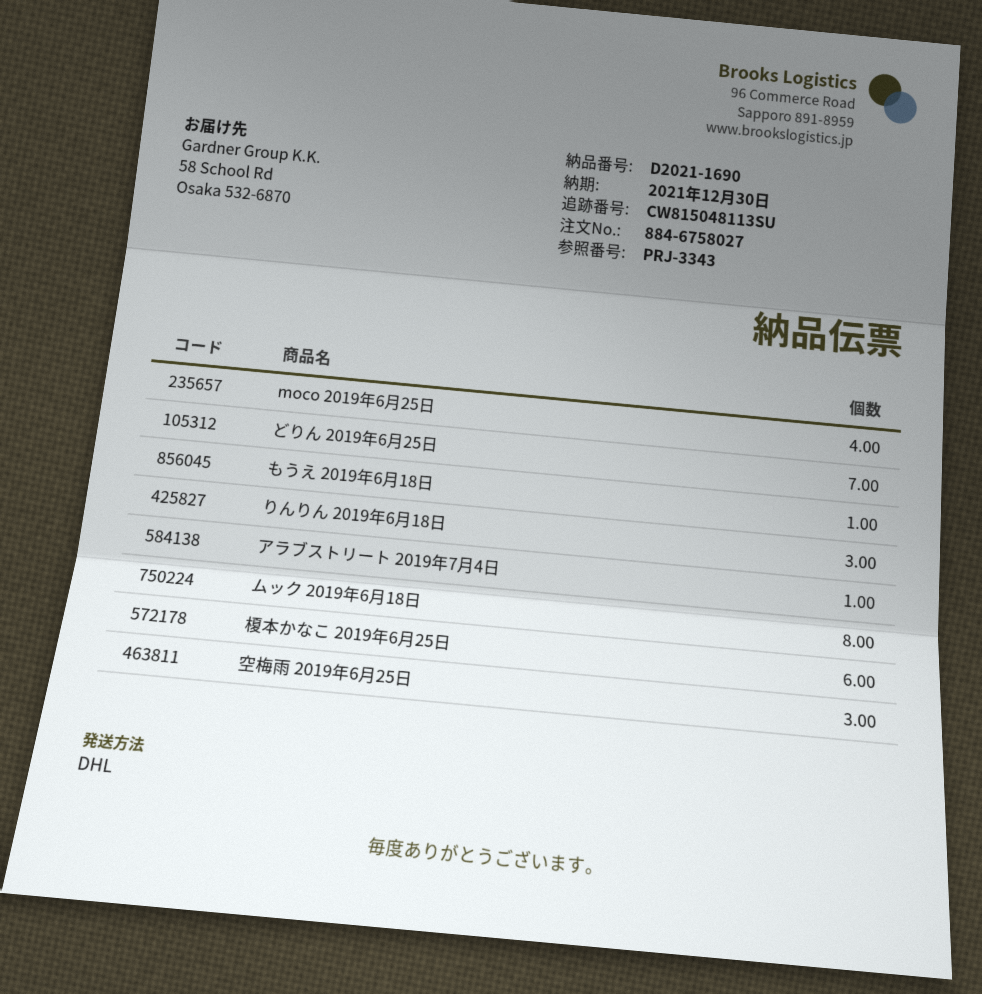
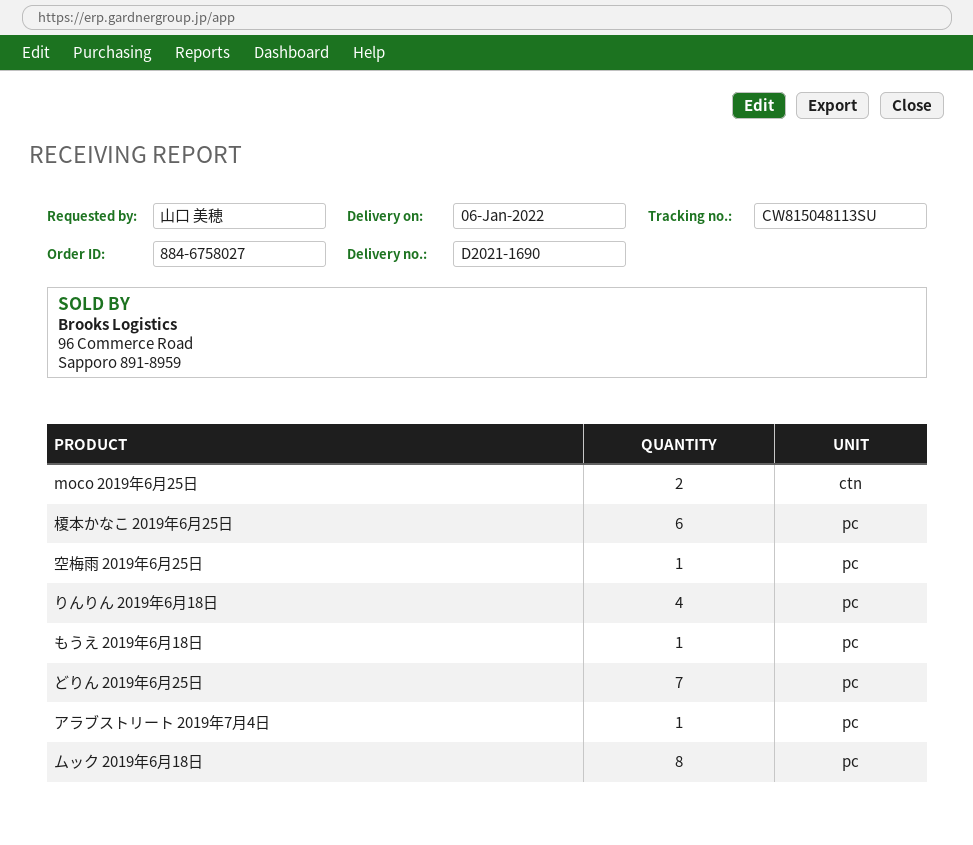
delivery date: 2021-12-30 -> 2022-01-06
moco 2019年6月25日: 4 -> 2
りんりん 2019年6月18日: 3 -> 4
空梅雨 2019年6月25日: 3 -> 1

